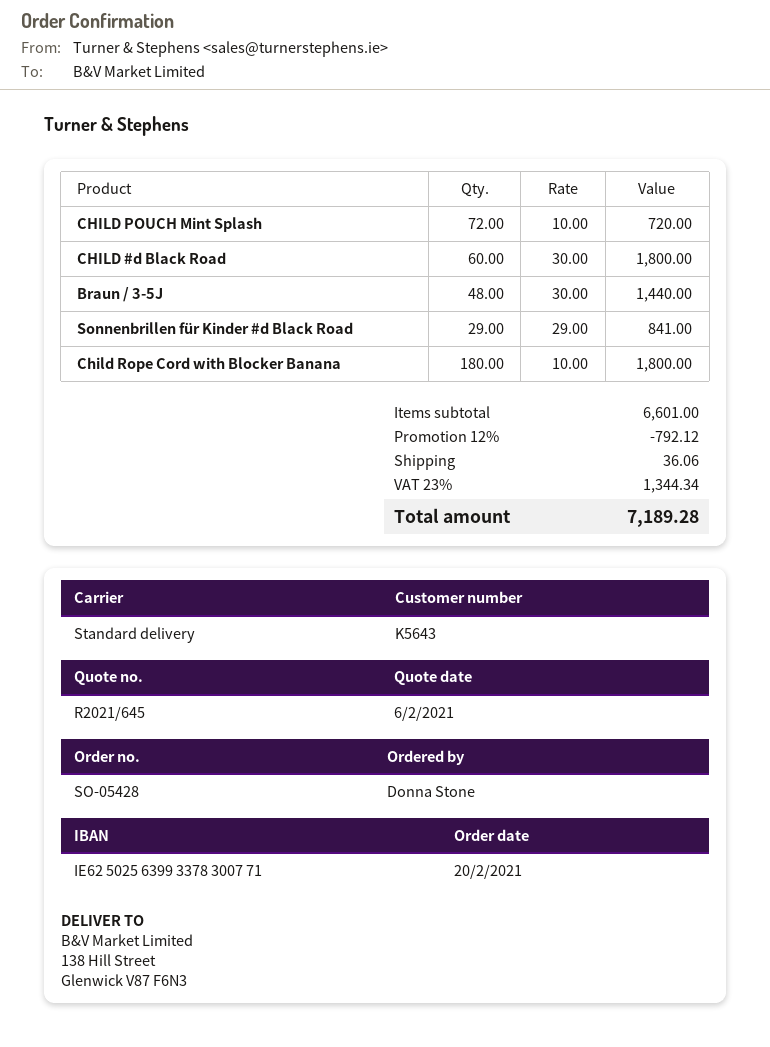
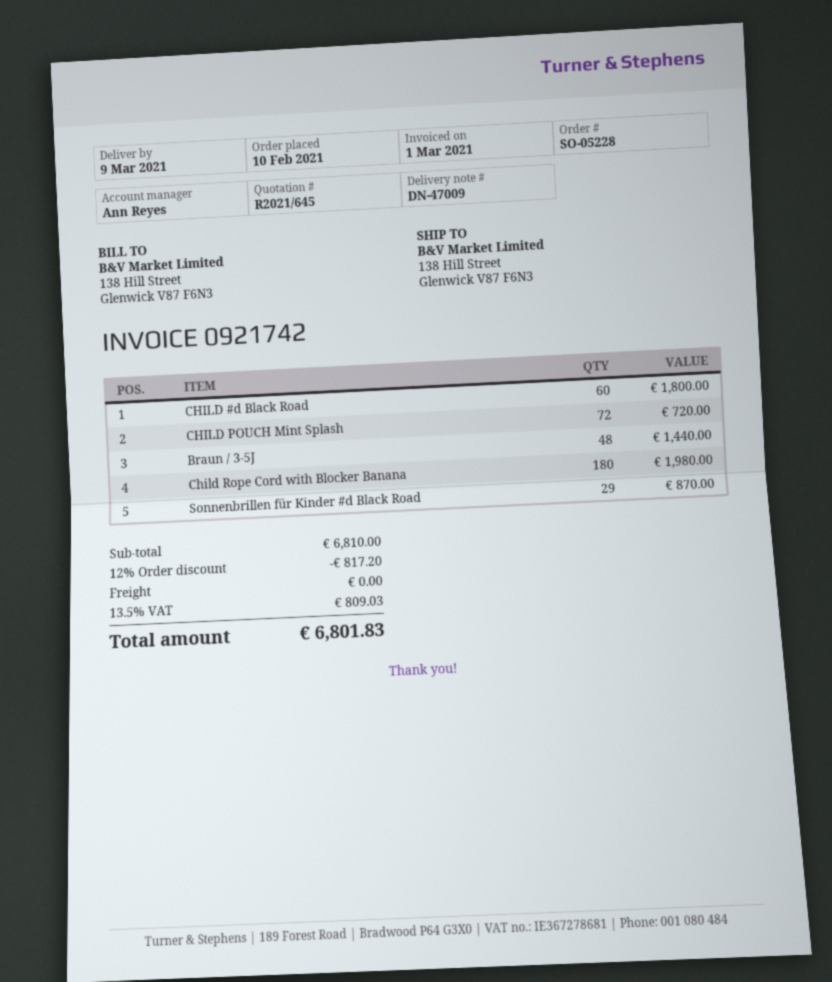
order number: SO-05428 -> SO-05228
order date: 2021-02-20 -> 2021-02-10
Sonnenbrillen für Kinder #d Black Road: 29 for 841.00 -> 29 for 870.00
Child Rope Cord with Blocker Banana: 180 for 1800.00 -> 180 for 1980.00
subtotal: 6601.00 -> 6810.00
discount: 12% = 792.12 -> 12% = 817.20
shipping: 36.06 -> 0.00
tax: 23% = 1344.34 -> 13.5% = 809.03
total: 7189.28 -> 6801.83

